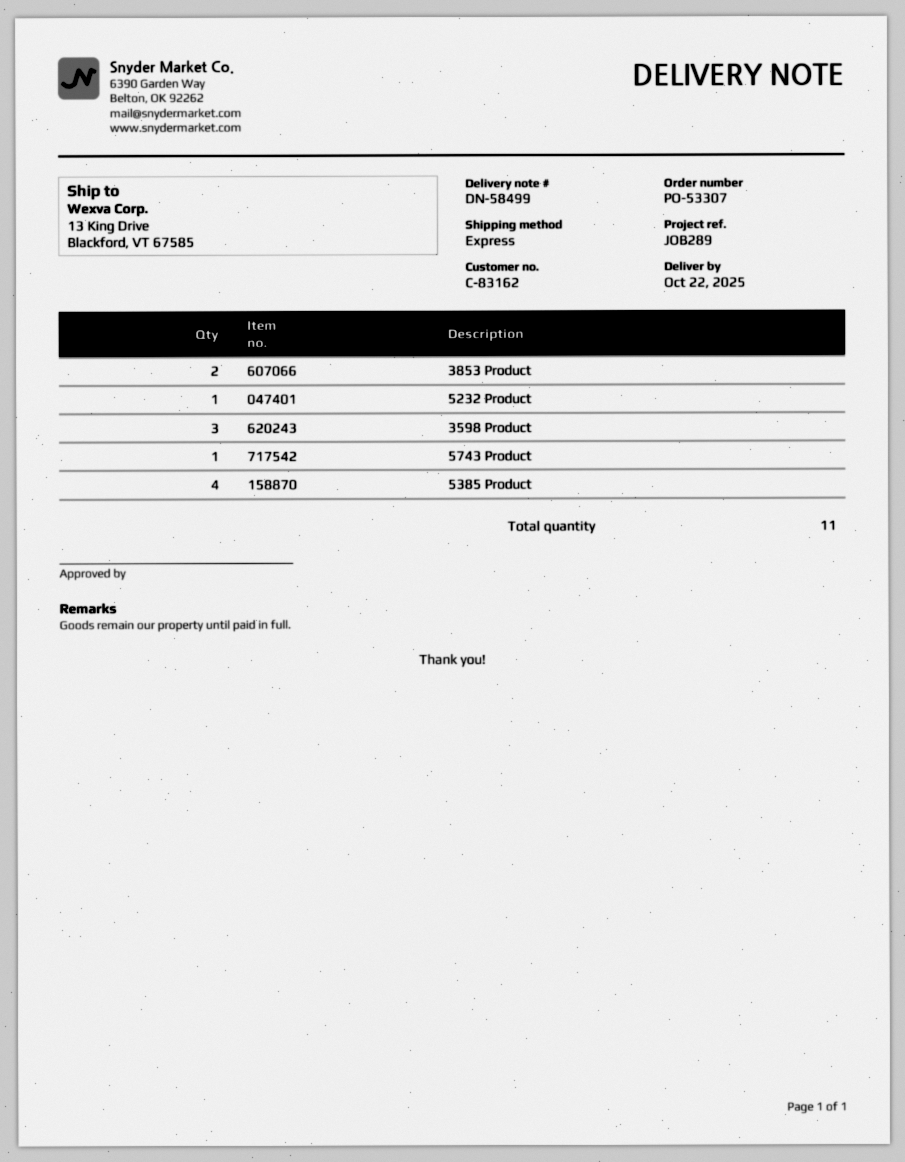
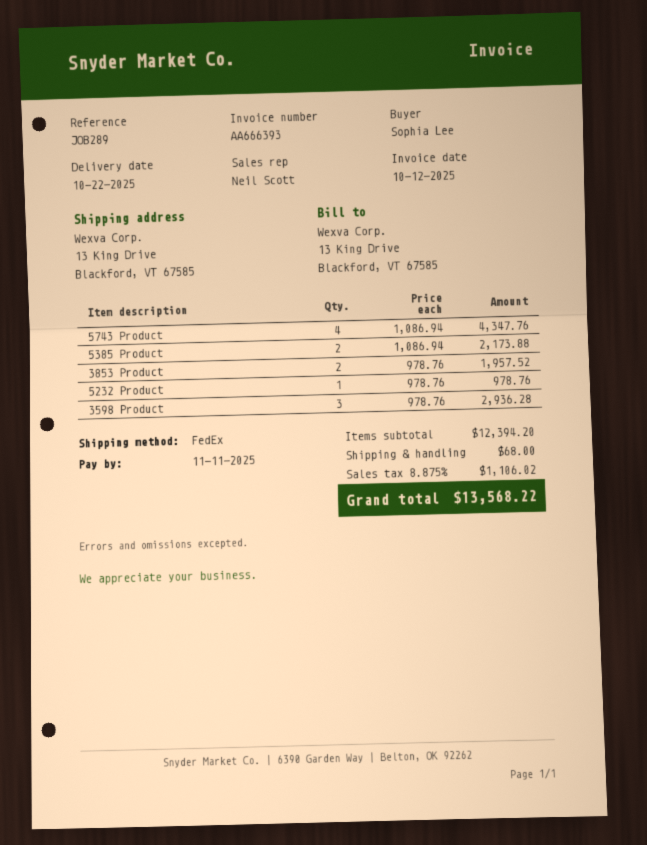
shipping method: express -> FedEx
5743 Product: 1 -> 4
5385 Product: 4 -> 2

